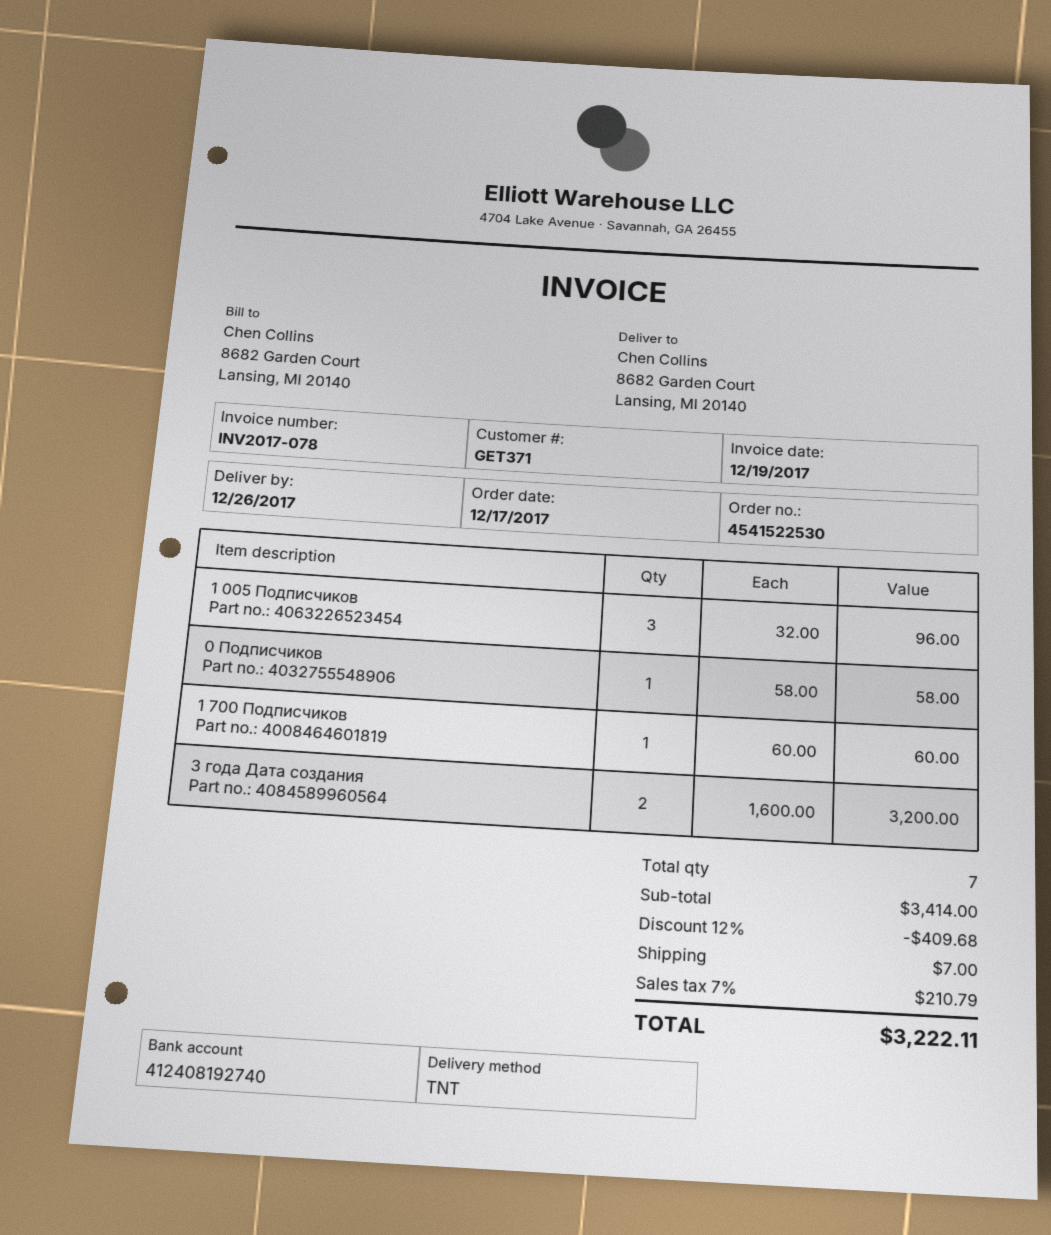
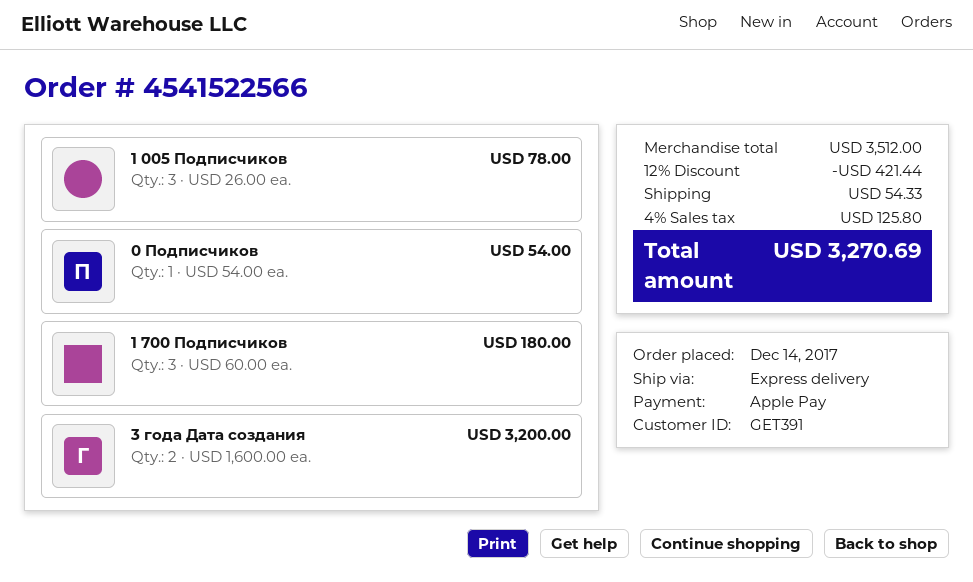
order number: 4541522530 -> 4541522566
order date: 2017-12-17 -> 2017-12-14
customer number: GET371 -> GET391
shipping method: TNT -> express
1 005 Подписчиков: 3 x 32.00 = 96.00 -> 3 x 26.00 = 78.00
0 Подписчиков: 1 x 58.00 = 58.00 -> 1 x 54.00 = 54.00
1 700 Подписчиков: 1 x 60.00 = 60.00 -> 3 x 60.00 = 180.00
subtotal: 3414.00 -> 3512.00
discount: 12% = 409.68 -> 12% = 421.44
shipping: 7.00 -> 54.33
tax: 7% = 210.79 -> 4% = 125.80
total: 3222.11 -> 3270.69

